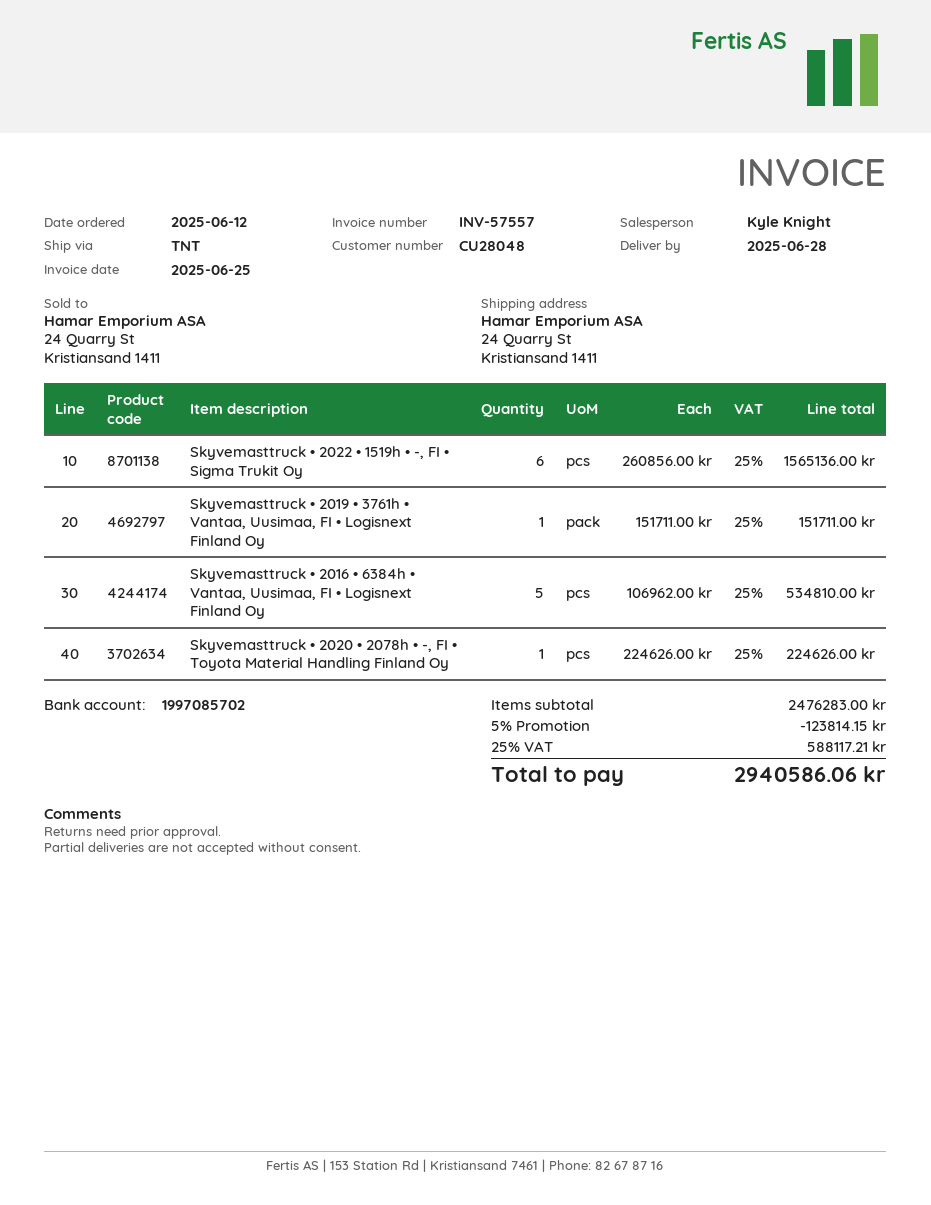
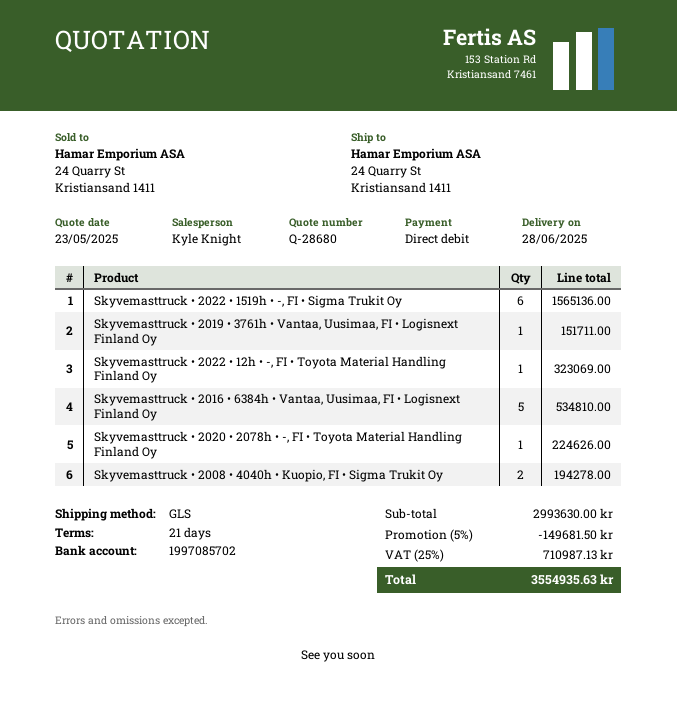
shipping method: TNT -> GLS
Skyvemasttruck • 2022 • 12h • -, FI • Toyota Material Handling Finland Oy: none -> 1 for 323069.00
Skyvemasttruck • 2008 • 4040h • Kuopio, FI • Sigma Trukit Oy: none -> 2 for 194278.00
subtotal: 2476283.00 -> 2993630.00
discount: 5% = 123814.15 -> 5% = 149681.50
tax: 25% = 588117.21 -> 25% = 710987.13
total: 2940586.06 -> 3554935.63

